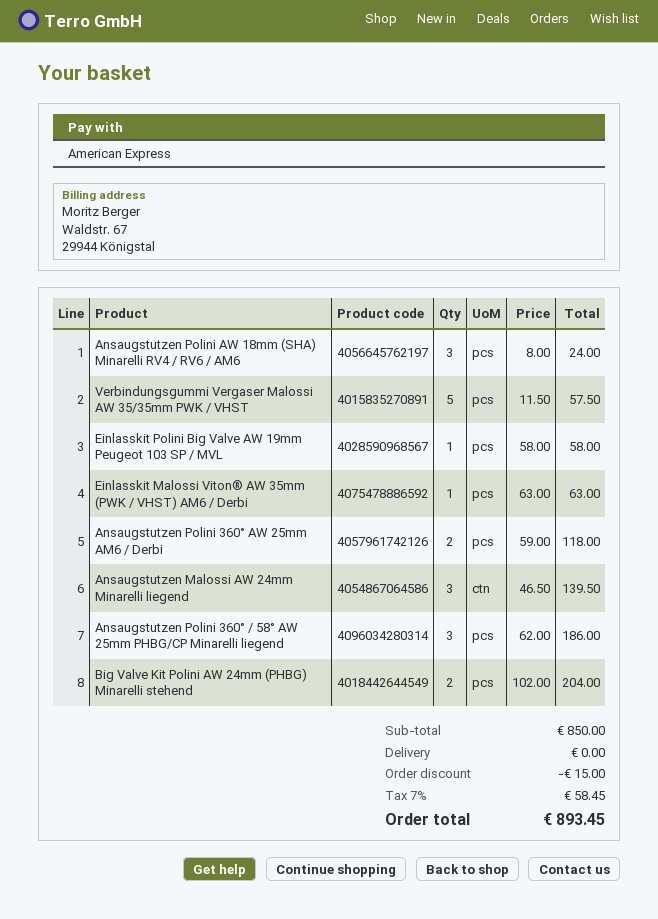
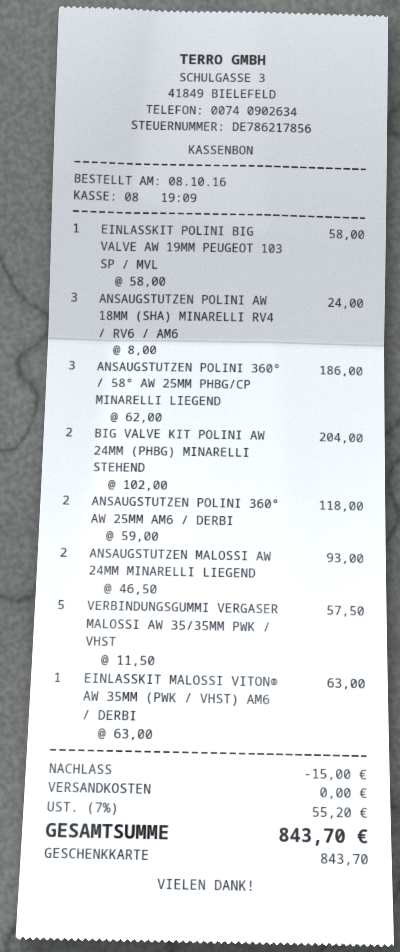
payment method: American Express -> gift card
Ansaugstutzen Malossi AW 24mm Minarelli liegend: 3 x 46.50 = 139.50 -> 2 x 46.50 = 93.00
tax: 7% = 58.45 -> 7% = 55.20
total: 893.45 -> 843.70

